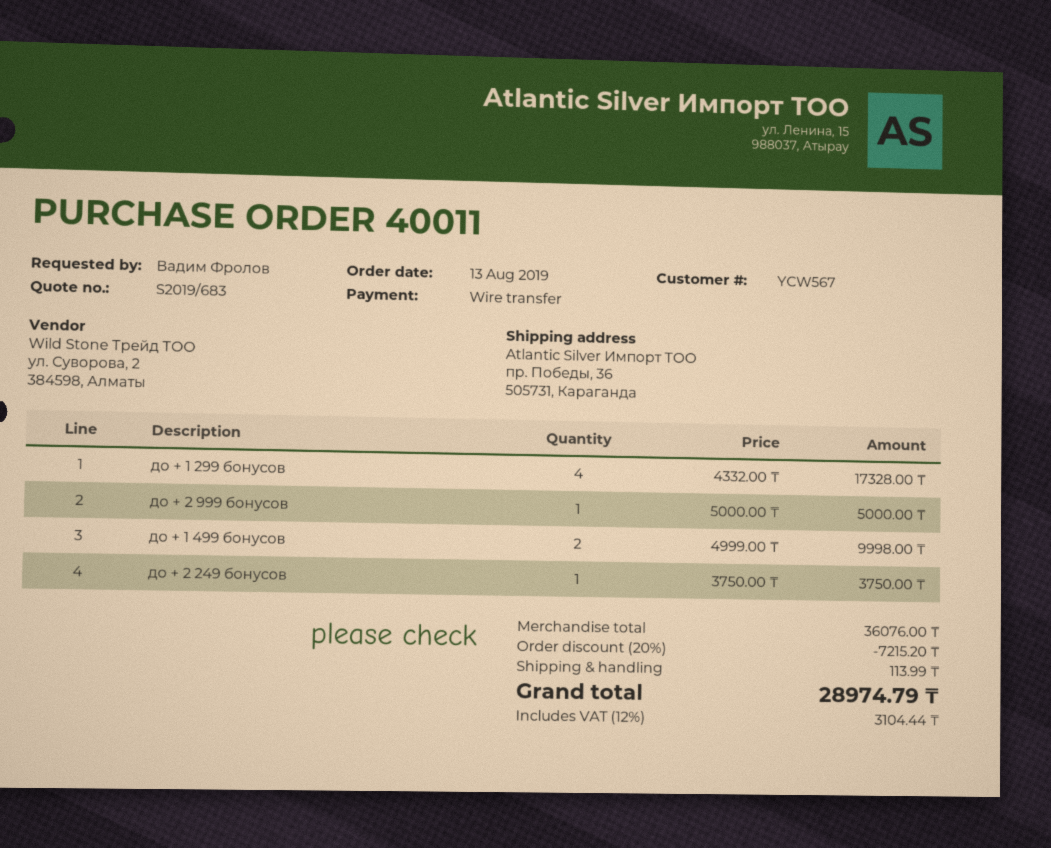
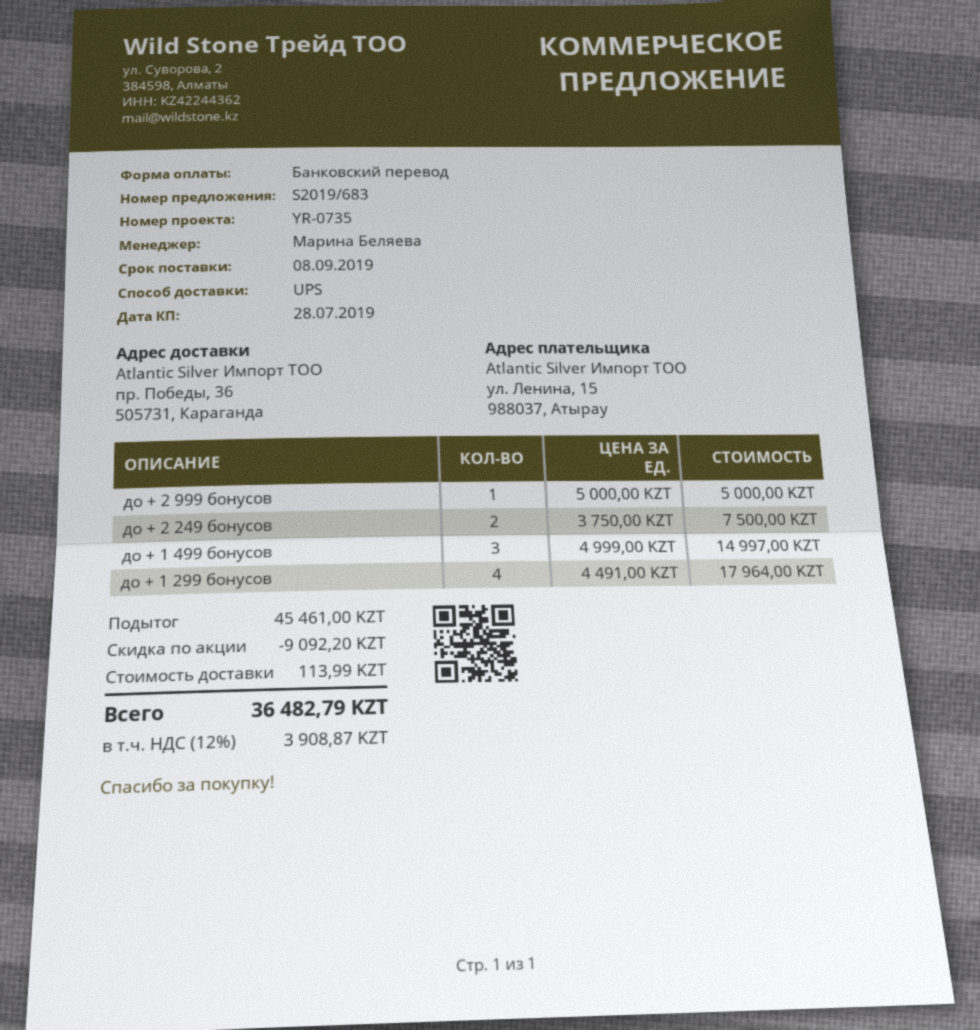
до + 1 299 бонусов: 4 x 4332.00 = 17328.00 -> 4 x 4491.00 = 17964.00
до + 1 499 бонусов: 2 x 4999.00 = 9998.00 -> 3 x 4999.00 = 14997.00
до + 2 249 бонусов: 1 x 3750.00 = 3750.00 -> 2 x 3750.00 = 7500.00
subtotal: 36076.00 -> 45461.00
discount: 7215.20 -> 9092.20
tax: 12% = 3104.44 -> 12% = 3908.87
total: 28974.79 -> 36482.79

